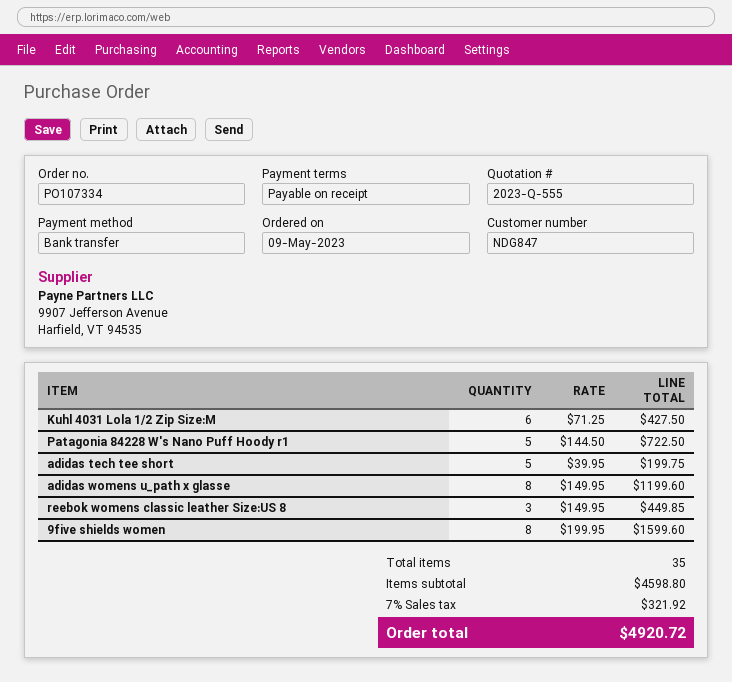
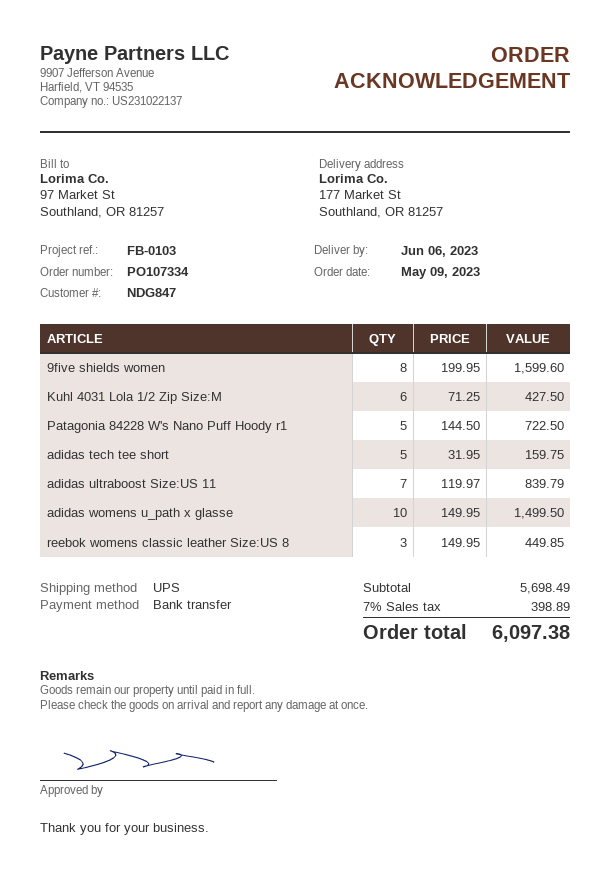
adidas tech tee short: 5 x 39.95 = 199.75 -> 5 x 31.95 = 159.75
adidas womens u_path x glasse: 8 x 149.95 = 1199.60 -> 10 x 149.95 = 1499.50
adidas ultraboost Size:US 11: none -> 7 x 119.97 = 839.79
subtotal: 4598.80 -> 5698.49
tax: 7% = 321.92 -> 7% = 398.89
total: 4920.72 -> 6097.38

